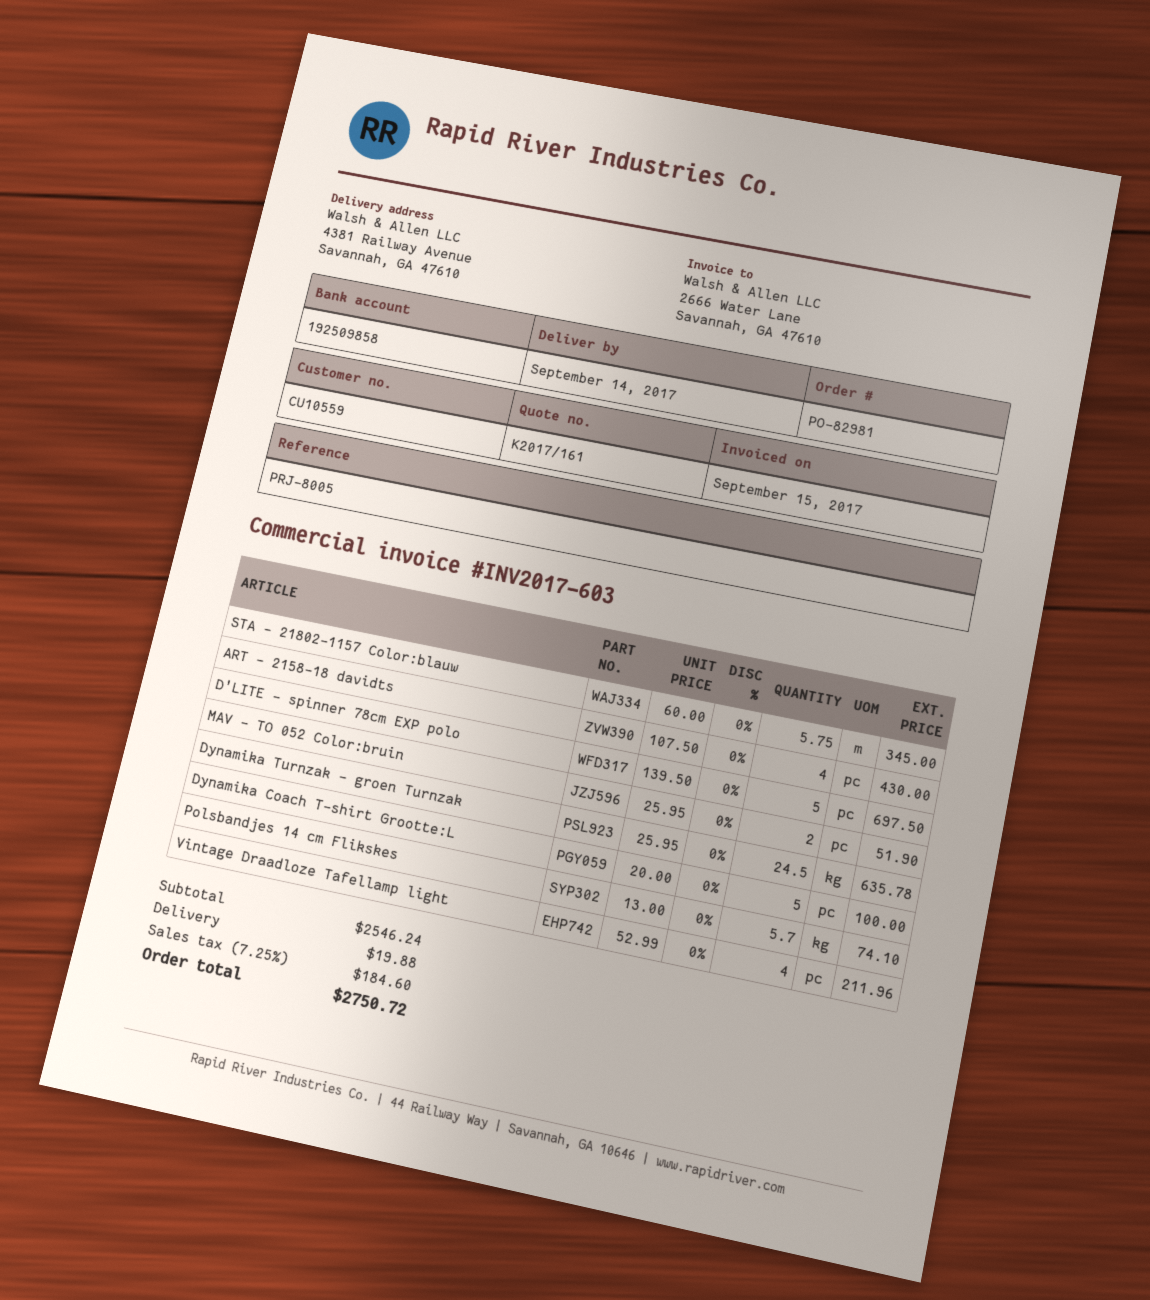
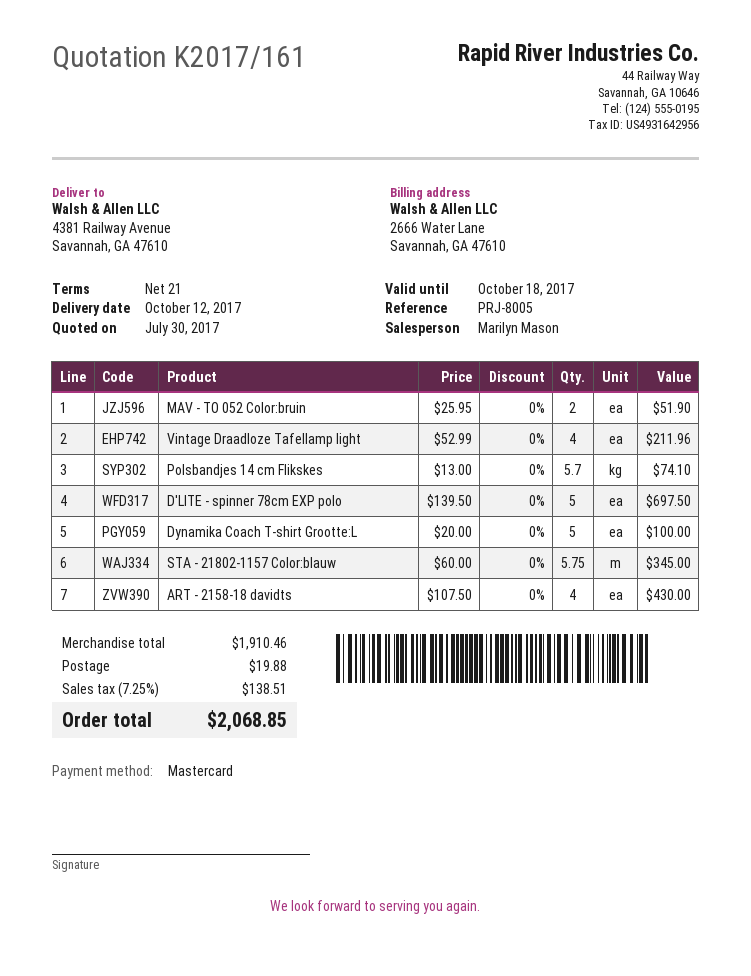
delivery date: 2017-09-14 -> 2017-10-12
Dynamika Turnzak - groen Turnzak: 24.5 x 25.95 = 635.78 -> none
subtotal: 2546.24 -> 1910.46
tax: 7.25% = 184.60 -> 7.25% = 138.51
total: 2750.72 -> 2068.85

